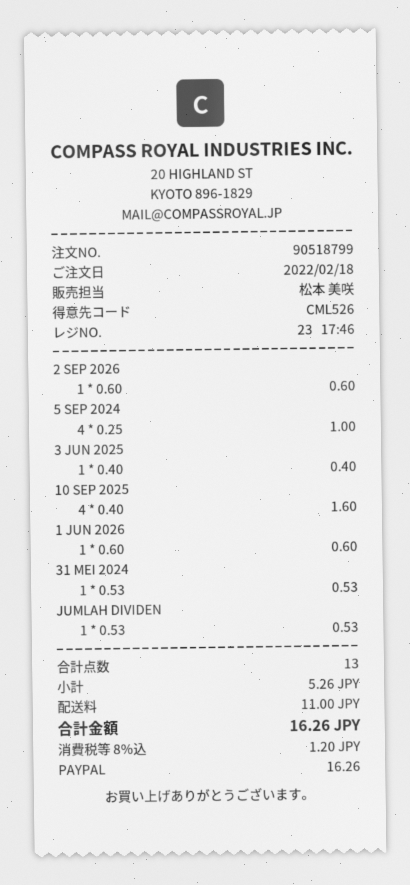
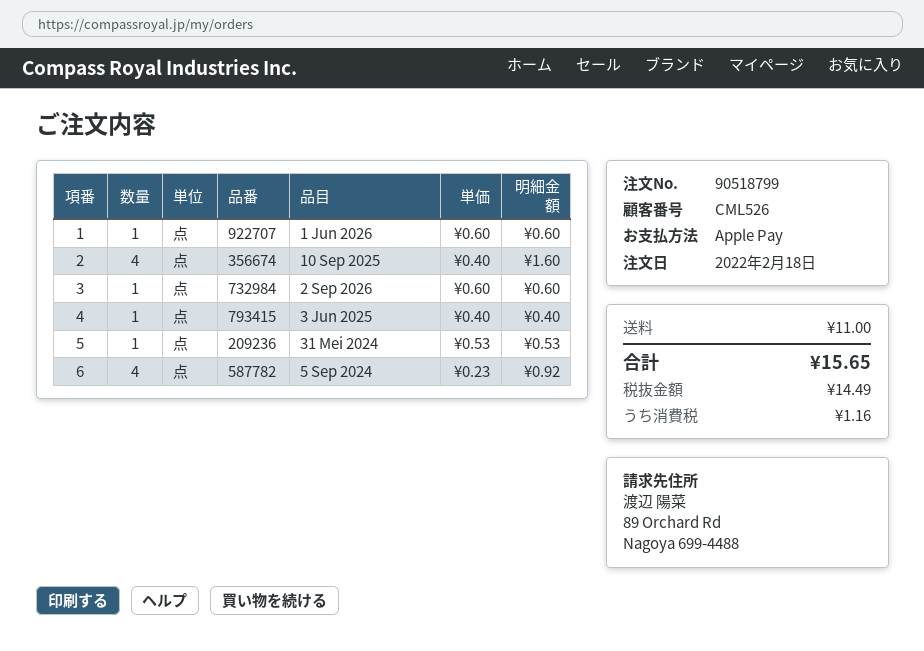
payment method: PayPal -> Apple Pay
5 SEP 2024: 4 x 0.25 = 1.00 -> 4 x 0.23 = 0.92
JUMLAH DIVIDEN: 1 x 0.53 = 0.53 -> none
tax: 1.20 -> 1.16
total: 16.26 -> 15.65

